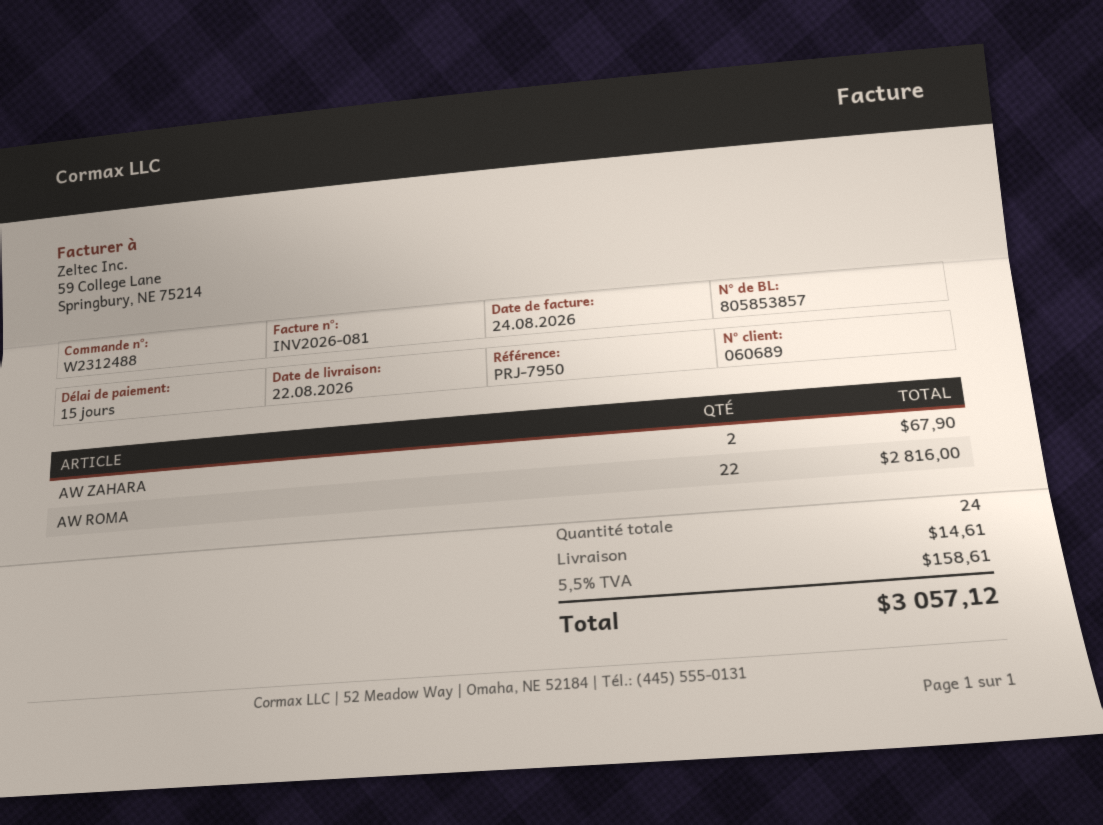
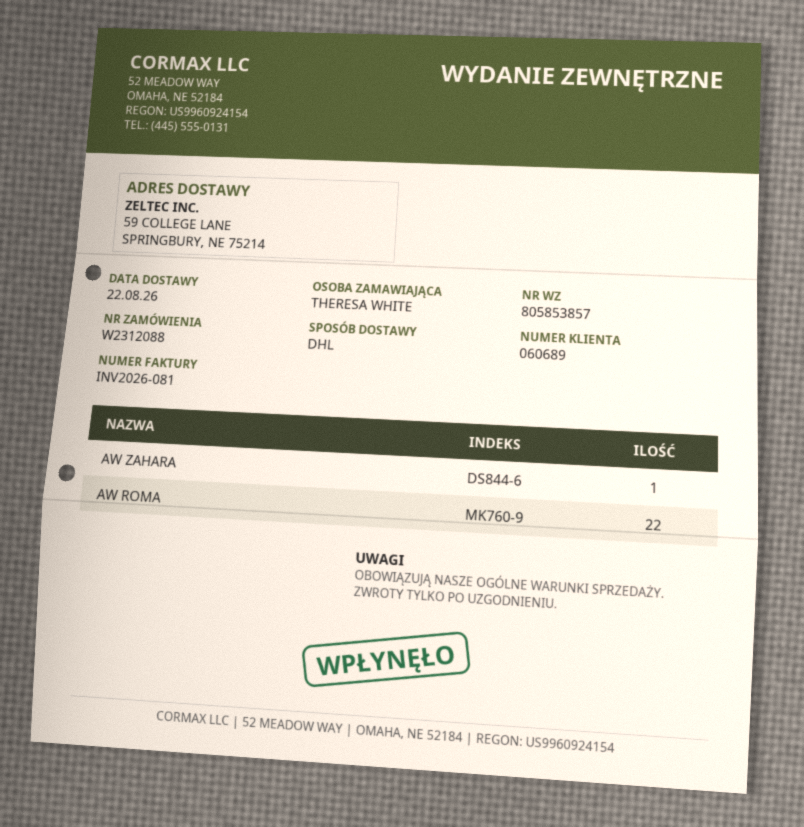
order number: W2312488 -> W2312088
AW ZAHARA: 2 -> 1

